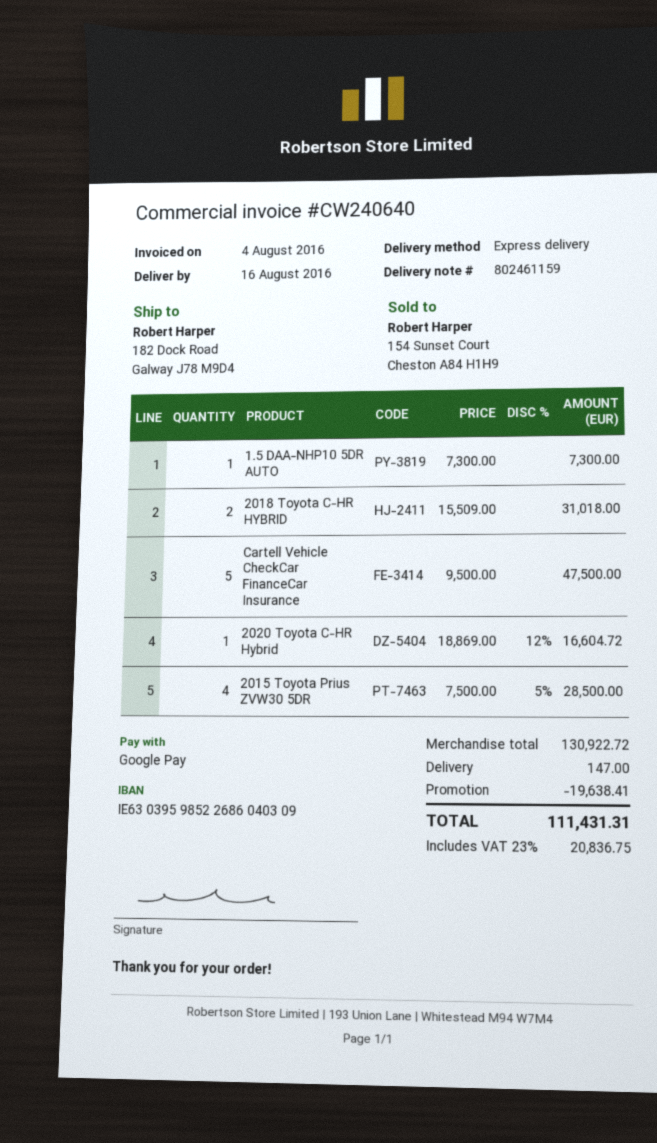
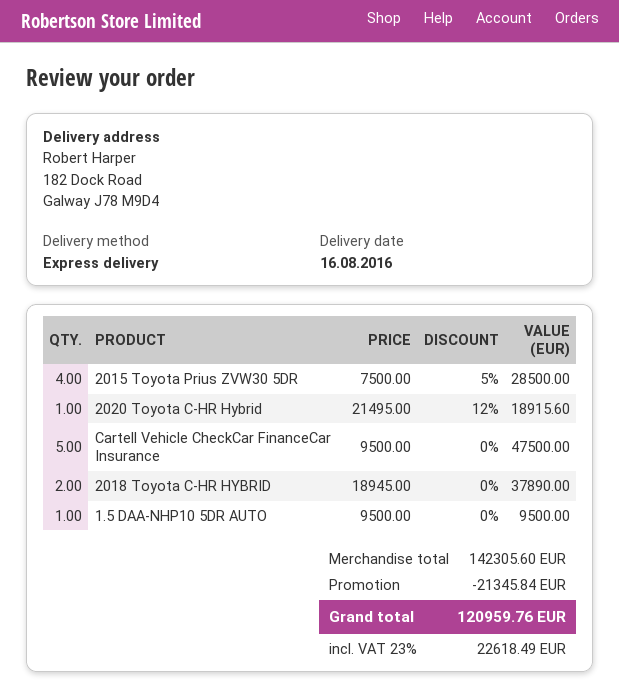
1.5 DAA-NHP10 5DR AUTO: 1 x 7300.00 = 7300.00 -> 1 x 9500.00 = 9500.00
2018 Toyota C-HR HYBRID: 2 x 15509.00 = 31018.00 -> 2 x 18945.00 = 37890.00
2020 Toyota C-HR Hybrid: 1 x 18869.00 - 12% = 16604.72 -> 1 x 21495.00 - 12% = 18915.60
subtotal: 130922.72 -> 142305.60
discount: 19638.41 -> 21345.84
shipping: 147.00 -> none
tax: 23% = 20836.75 -> 23% = 22618.49
total: 111431.31 -> 120959.76

